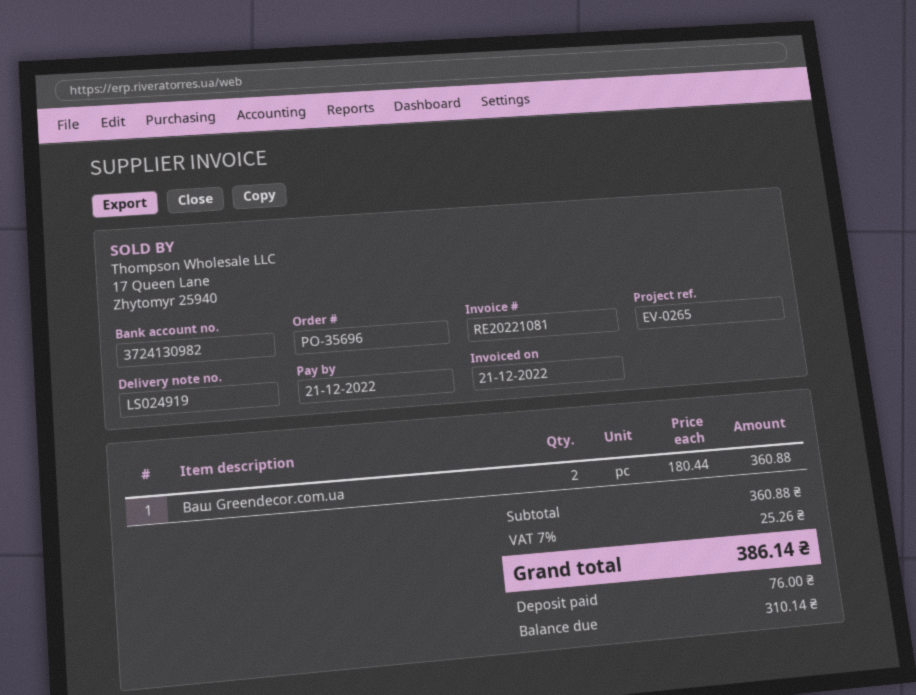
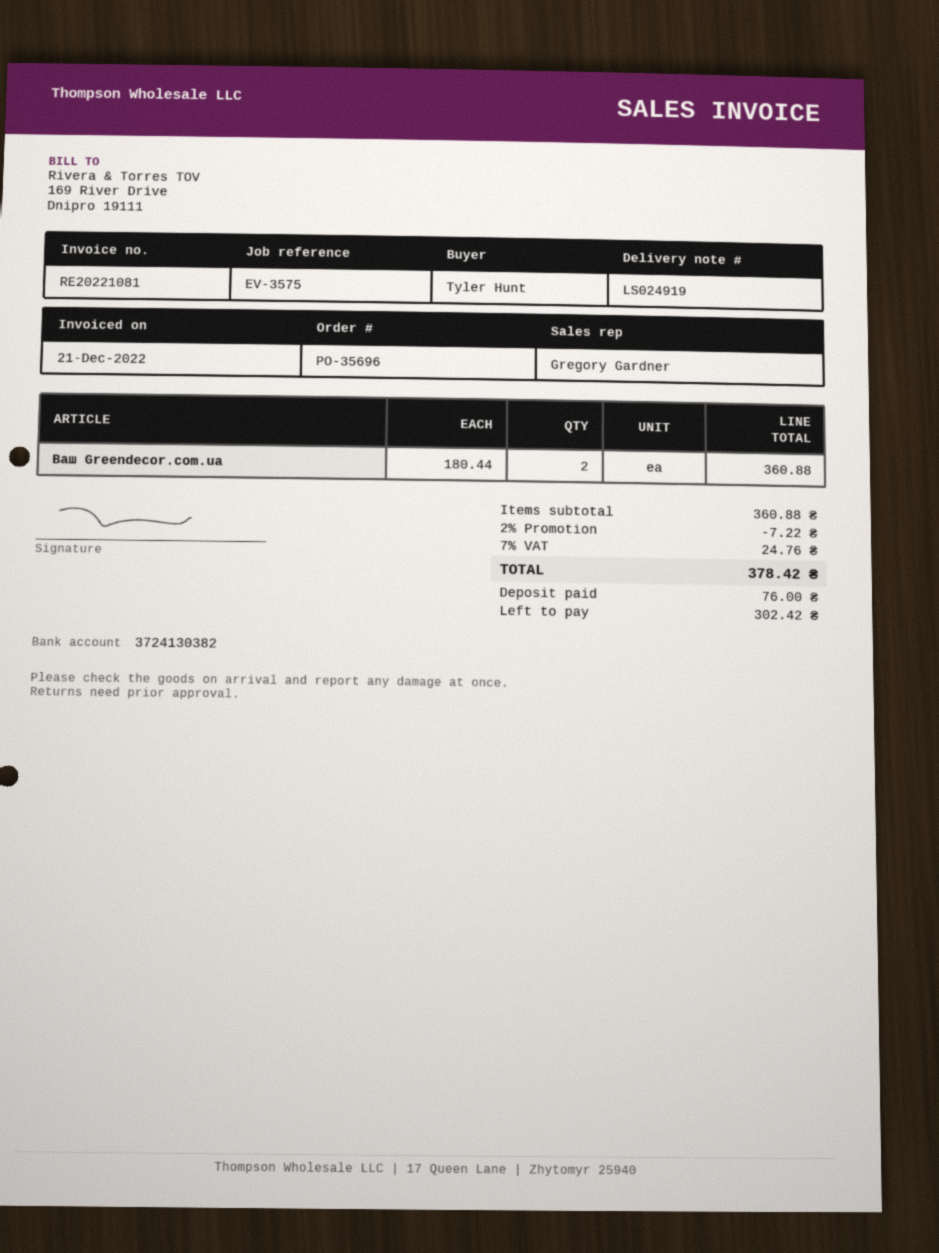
reference: EV-0265 -> EV-3575
bank account: 3724130982 -> 3724130382
discount: none -> 2% = 7.22
tax: 7% = 25.26 -> 7% = 24.76
total: 386.14 -> 378.42
balance: 310.14 -> 302.42

